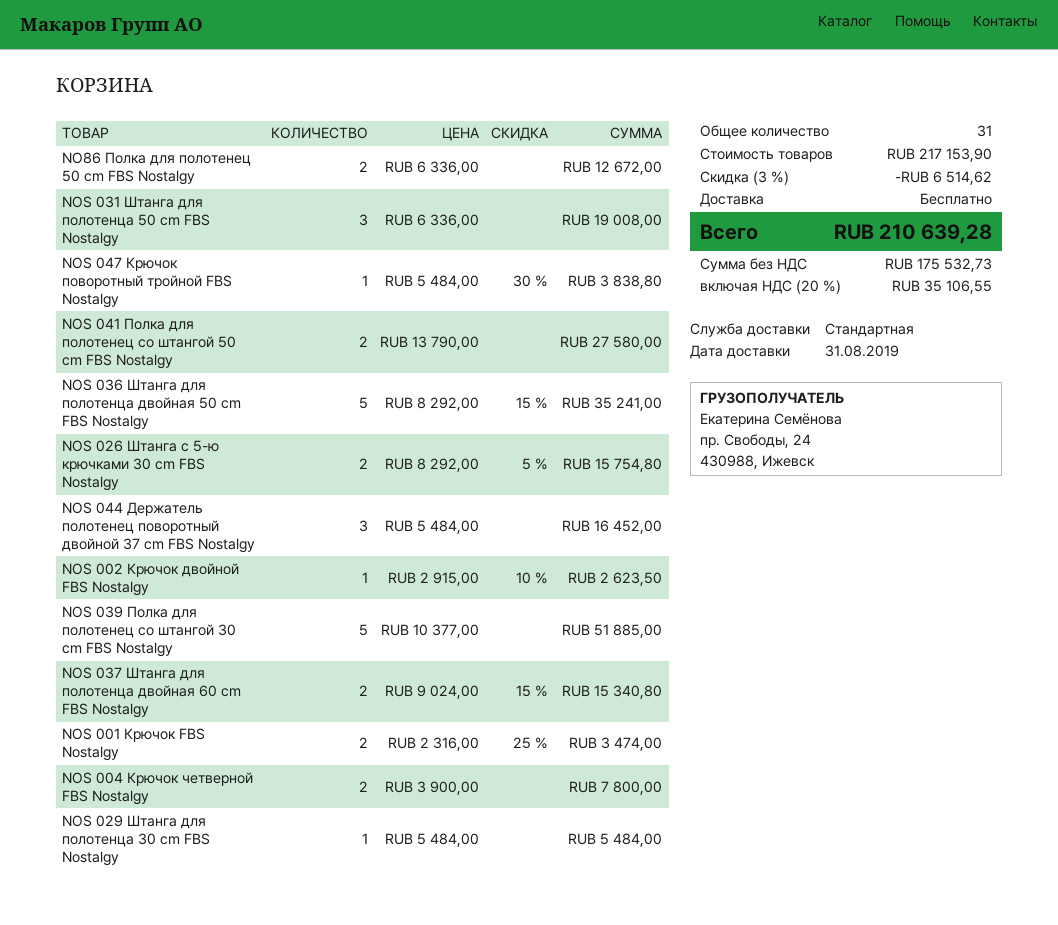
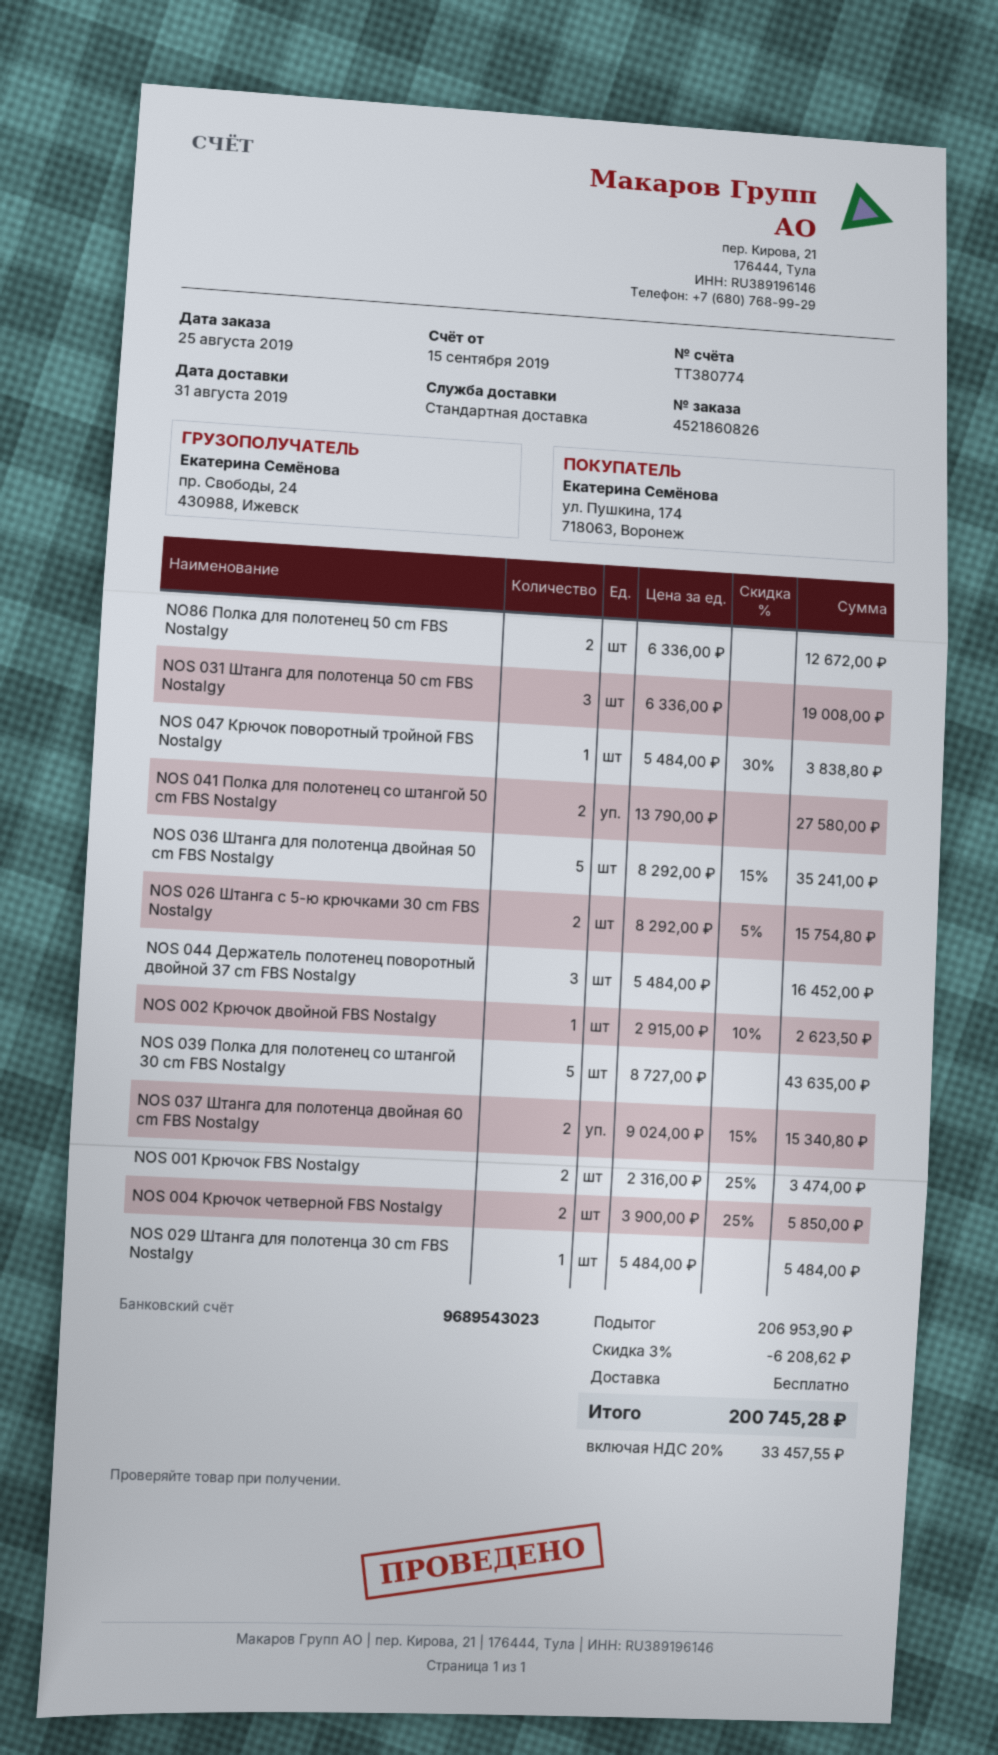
NOS 039 Полка для полотенец со штангой 30 cm FBS Nostalgy: 5 x 10377.00 = 51885.00 -> 5 x 8727.00 = 43635.00
NOS 004 Крючок четверной FBS Nostalgy: 2 x 3900.00 = 7800.00 -> 2 x 3900.00 - 25% = 5850.00
subtotal: 217153.90 -> 206953.90
discount: 3% = 6514.62 -> 3% = 6208.62
tax: 20% = 35106.55 -> 20% = 33457.55
total: 210639.28 -> 200745.28

